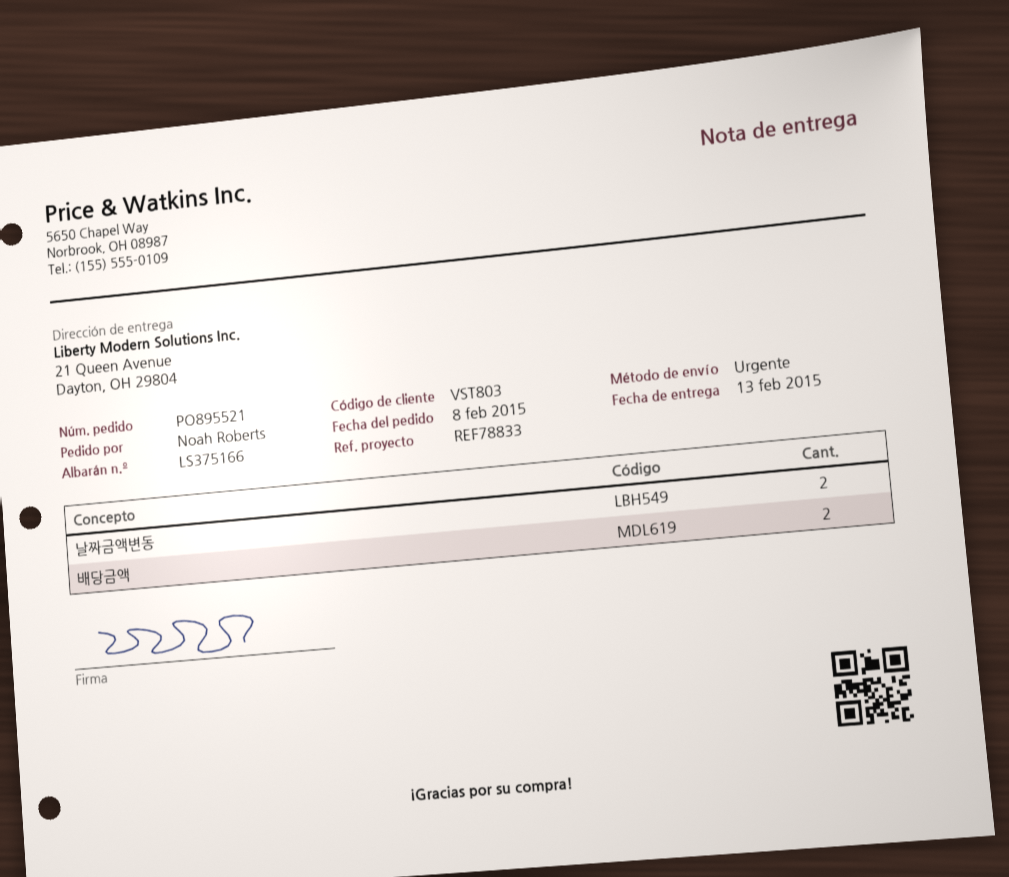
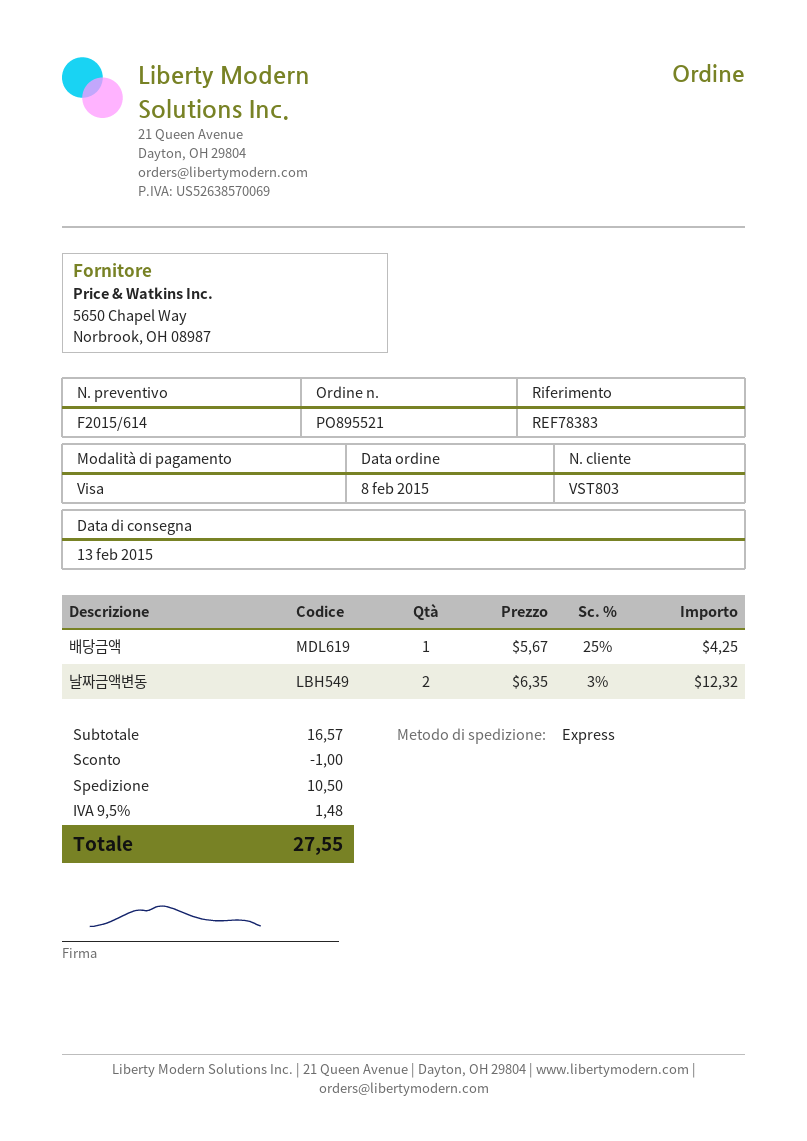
reference: REF78833 -> REF78383
배당금액: 2 -> 1

